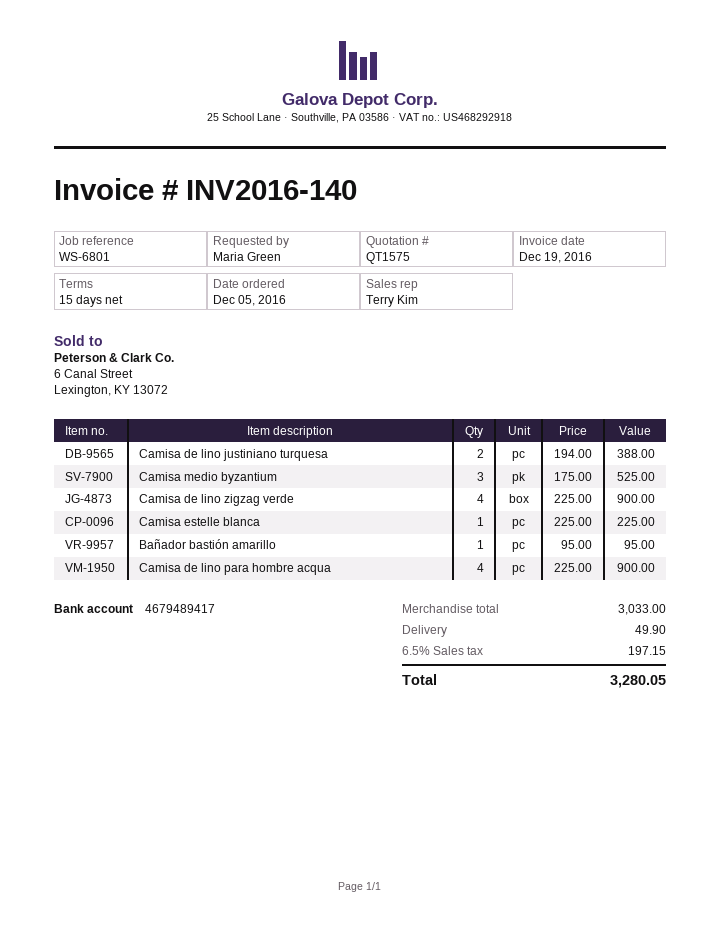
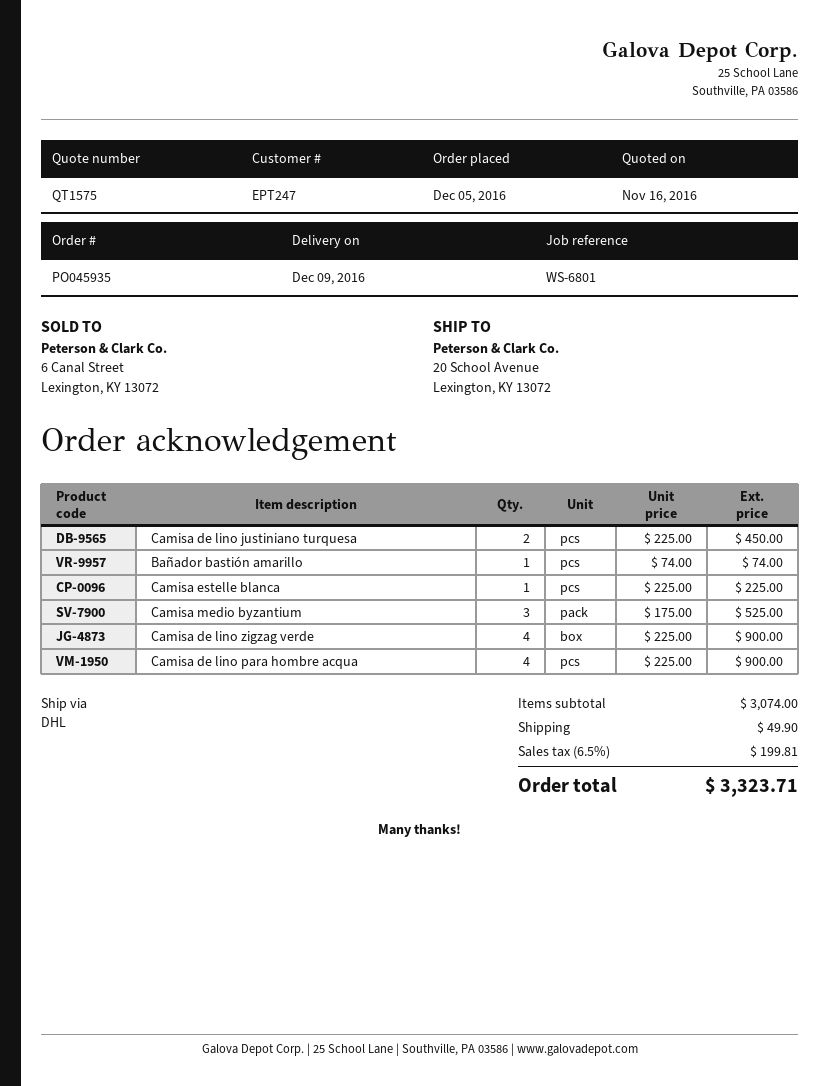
Camisa de lino justiniano turquesa: 2 x 194.00 = 388.00 -> 2 x 225.00 = 450.00
Bañador bastión amarillo: 1 x 95.00 = 95.00 -> 1 x 74.00 = 74.00
subtotal: 3033.00 -> 3074.00
tax: 6.5% = 197.15 -> 6.5% = 199.81
total: 3280.05 -> 3323.71

